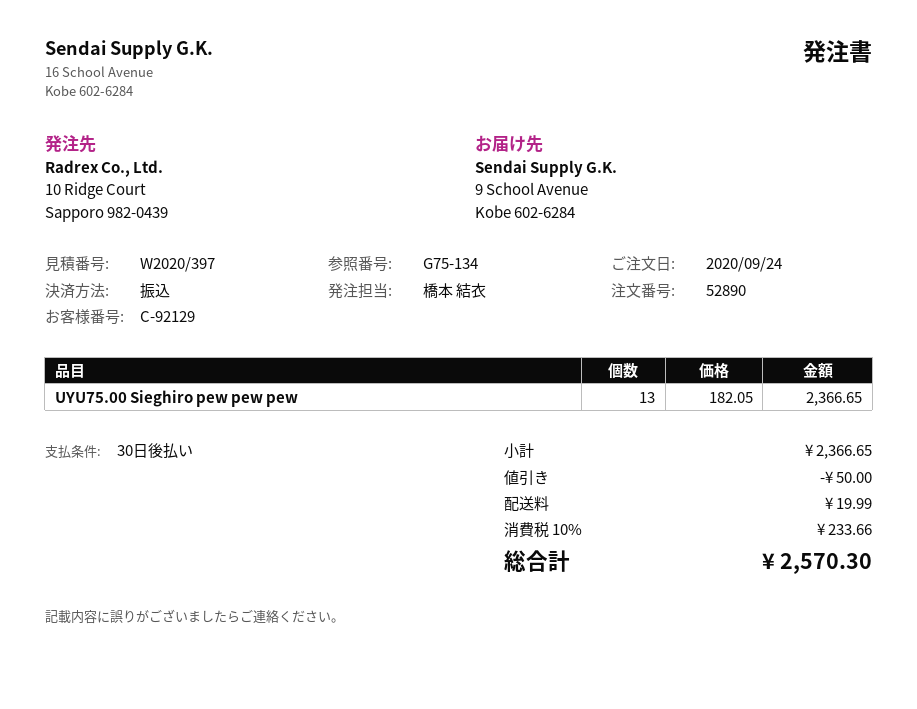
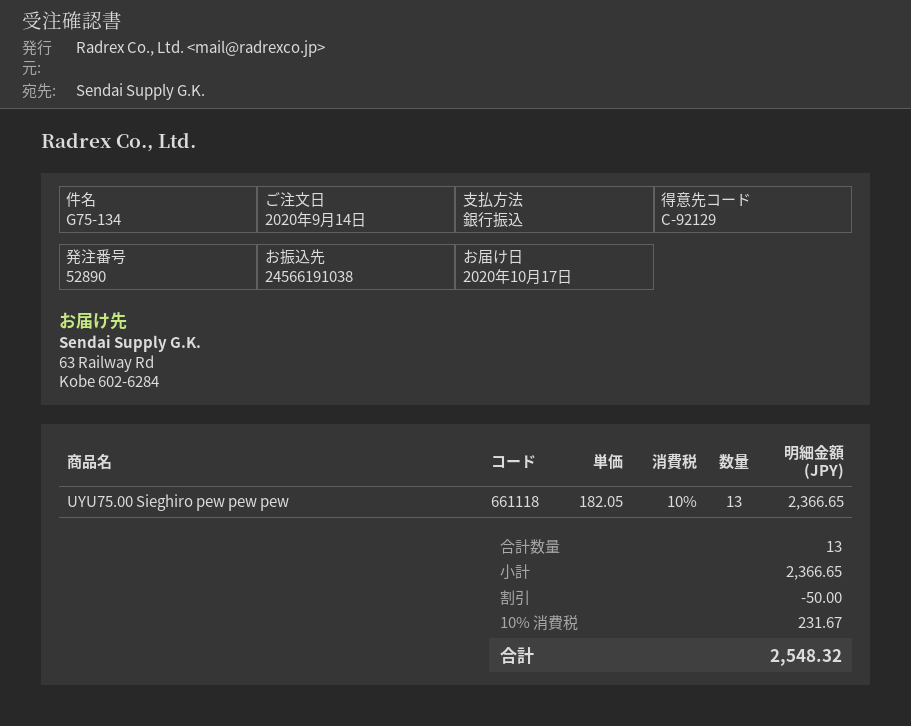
order date: 2020-09-24 -> 2020-09-14
ship to: 9 School Avenue, Kobe 602-6284 -> 63 Railway Rd, Kobe 602-6284
shipping: 19.99 -> none
tax: 10% = 233.66 -> 10% = 231.67
total: 2570.30 -> 2548.32

